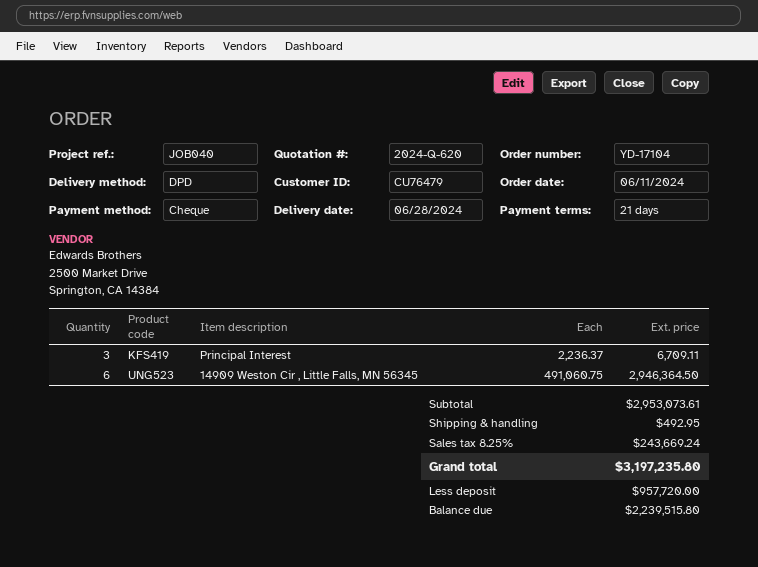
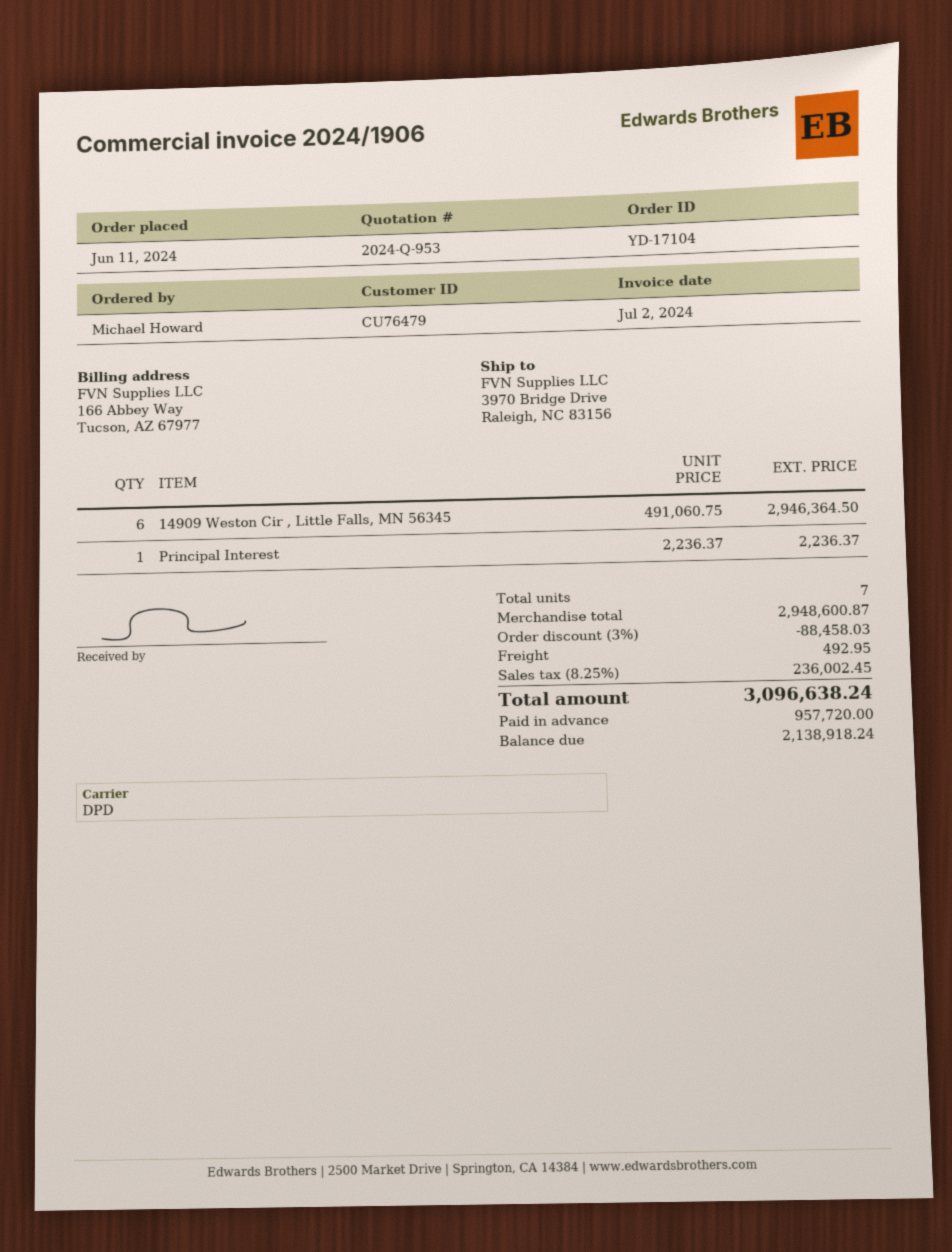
quote number: 2024-Q-620 -> 2024-Q-953
Principal Interest: 3 x 2236.37 = 6709.11 -> 1 x 2236.37 = 2236.37
subtotal: 2953073.61 -> 2948600.87
discount: none -> 3% = 88458.03
tax: 8.25% = 243669.24 -> 8.25% = 236002.45
total: 3197235.80 -> 3096638.24
balance: 2239515.80 -> 2138918.24

